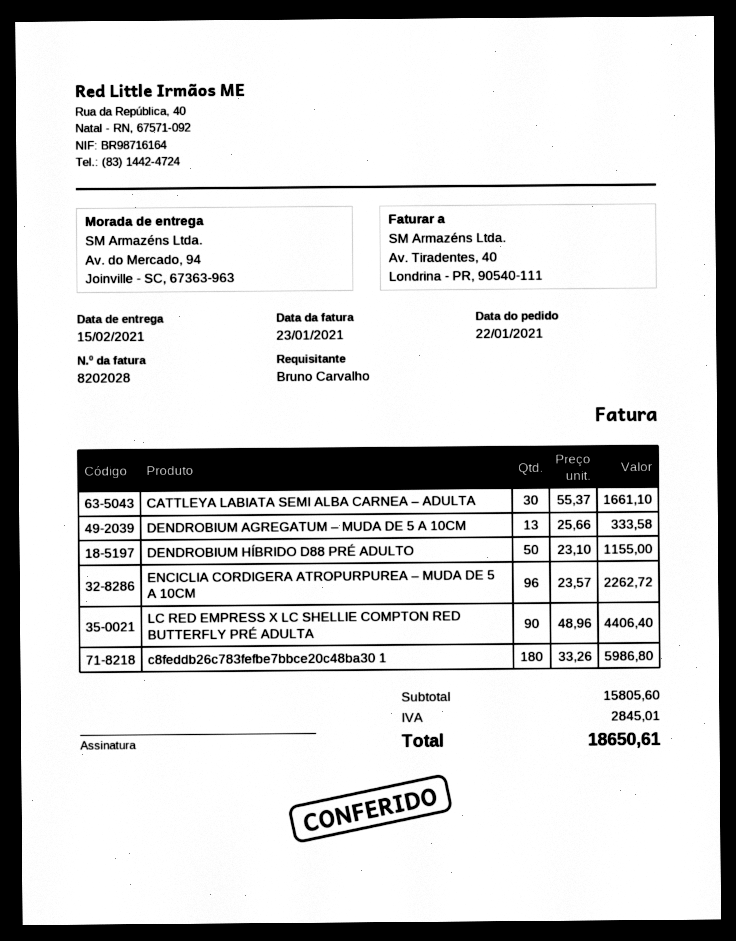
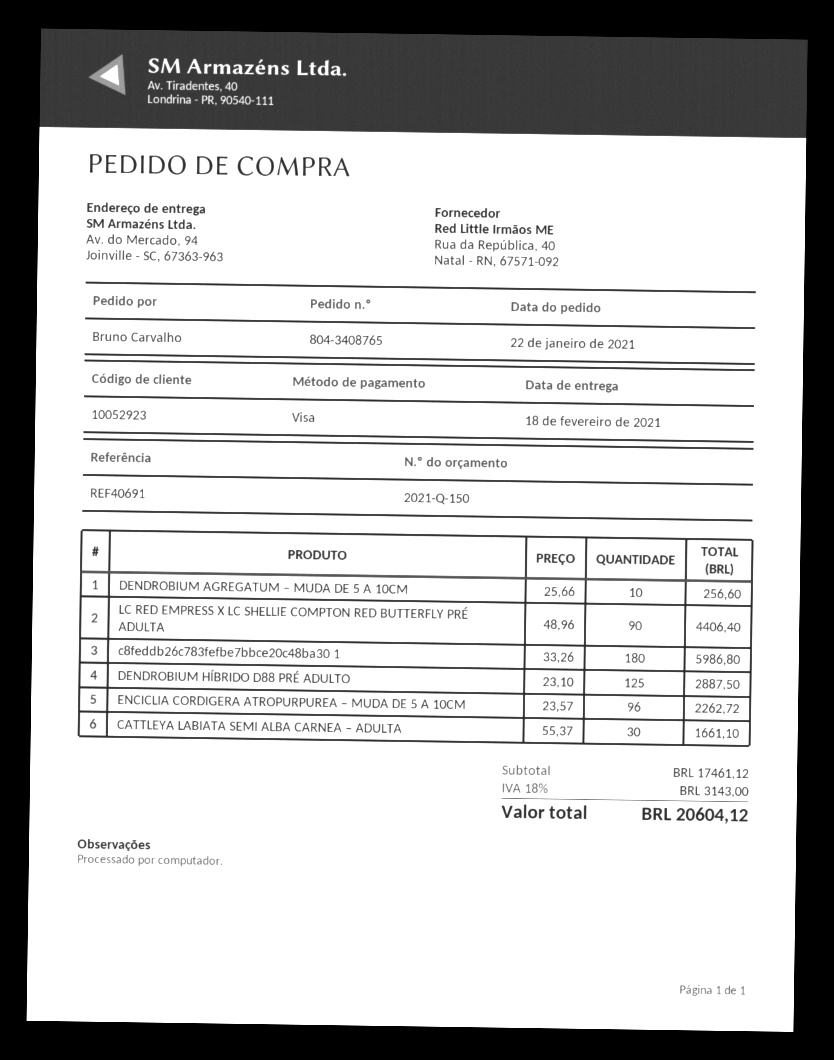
delivery date: 2021-02-15 -> 2021-02-18
DENDROBIUM AGREGATUM – MUDA DE 5 A 10CM: 13 x 25.66 = 333.58 -> 10 x 25.66 = 256.60
DENDROBIUM HÍBRIDO D88 PRÉ ADULTO: 50 x 23.10 = 1155.00 -> 125 x 23.10 = 2887.50
subtotal: 15805.60 -> 17461.12
tax: 2845.01 -> 3143.00
total: 18650.61 -> 20604.12

